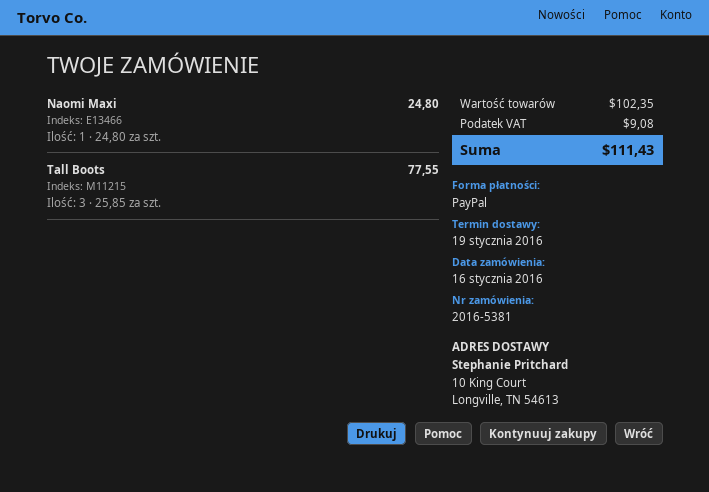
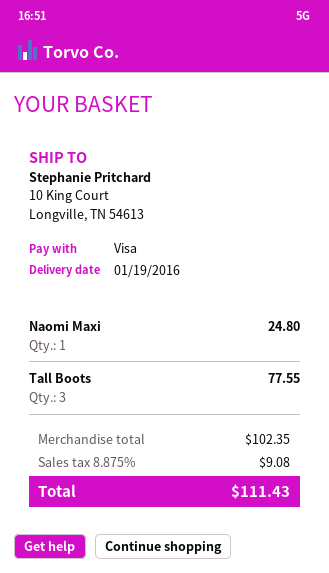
payment method: PayPal -> Visa

